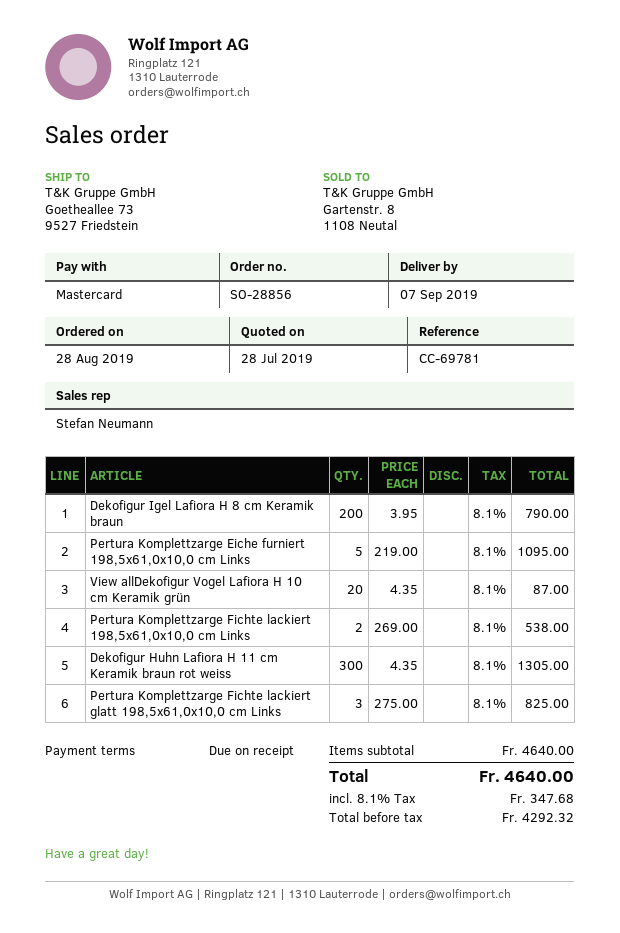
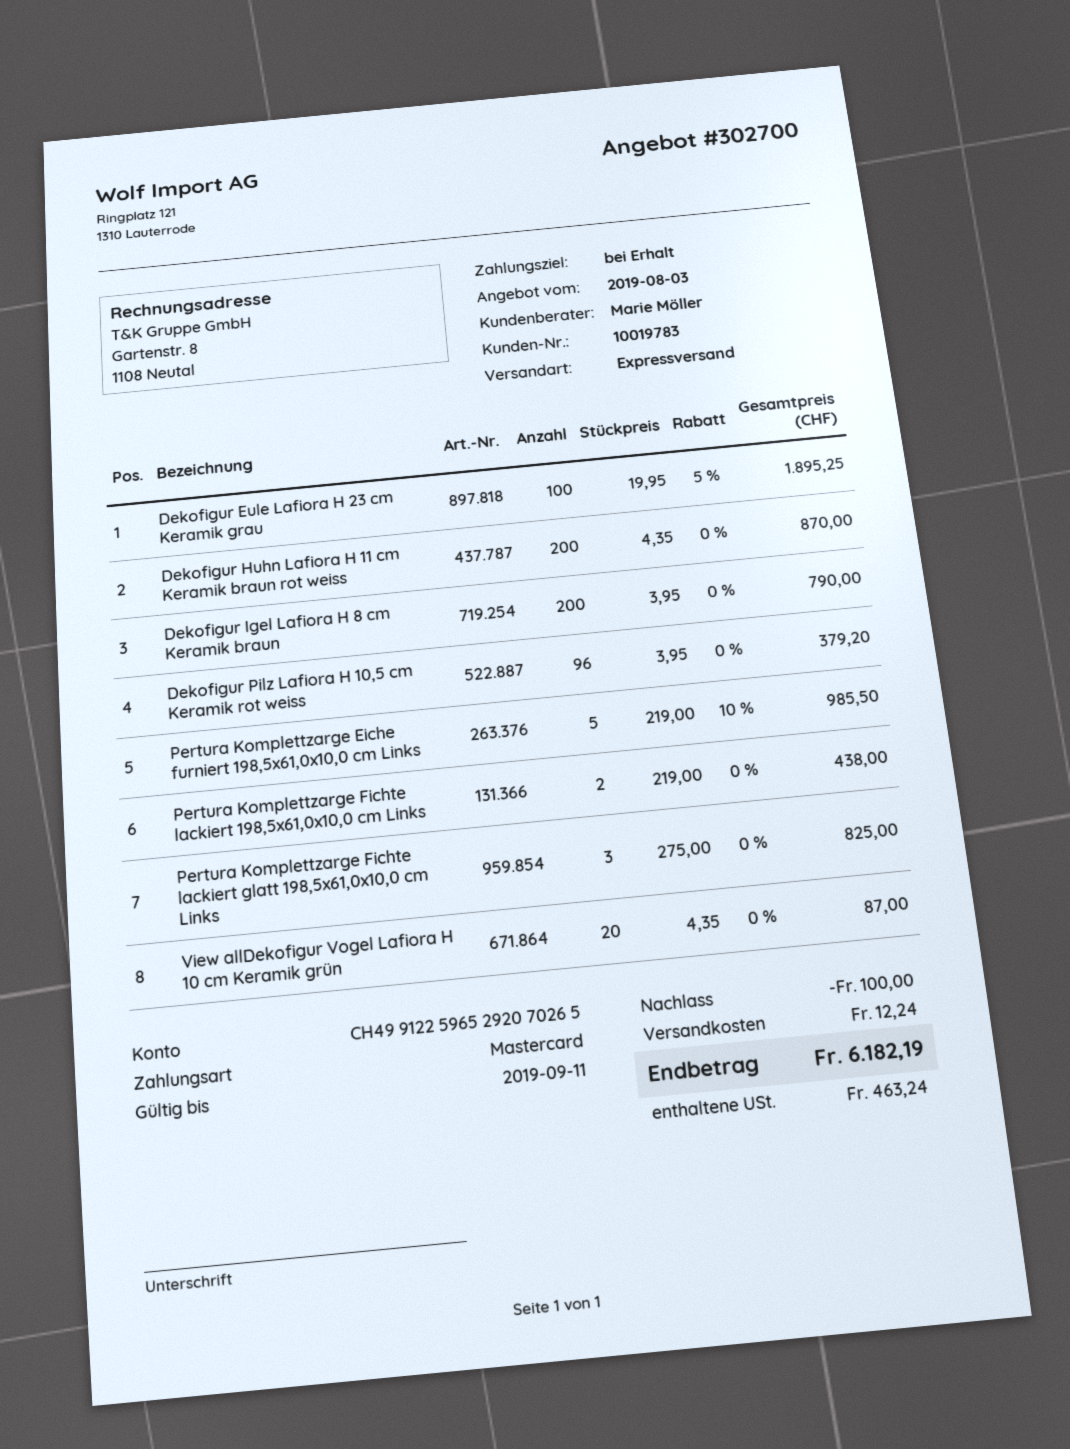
quote date: 2019-07-28 -> 2019-08-03
sales rep: Stefan Neumann -> Marie Möller
Pertura Komplettzarge Eiche furniert 198,5x61,0x10,0 cm Links: 5 x 219.00 = 1095.00 -> 5 x 219.00 - 10% = 985.50
Pertura Komplettzarge Fichte lackiert 198,5x61,0x10,0 cm Links: 2 x 269.00 = 538.00 -> 2 x 219.00 = 438.00
Dekofigur Huhn Lafiora H 11 cm Keramik braun rot weiss: 300 x 4.35 = 1305.00 -> 200 x 4.35 = 870.00
Dekofigur Eule Lafiora H 23 cm Keramik grau: none -> 100 x 19.95 - 5% = 1895.25
Dekofigur Pilz Lafiora H 10,5 cm Keramik rot weiss: none -> 96 x 3.95 = 379.20
discount: none -> 100.00
shipping: none -> 12.24
tax: 347.68 -> 463.24
total: 4640.00 -> 6182.19

